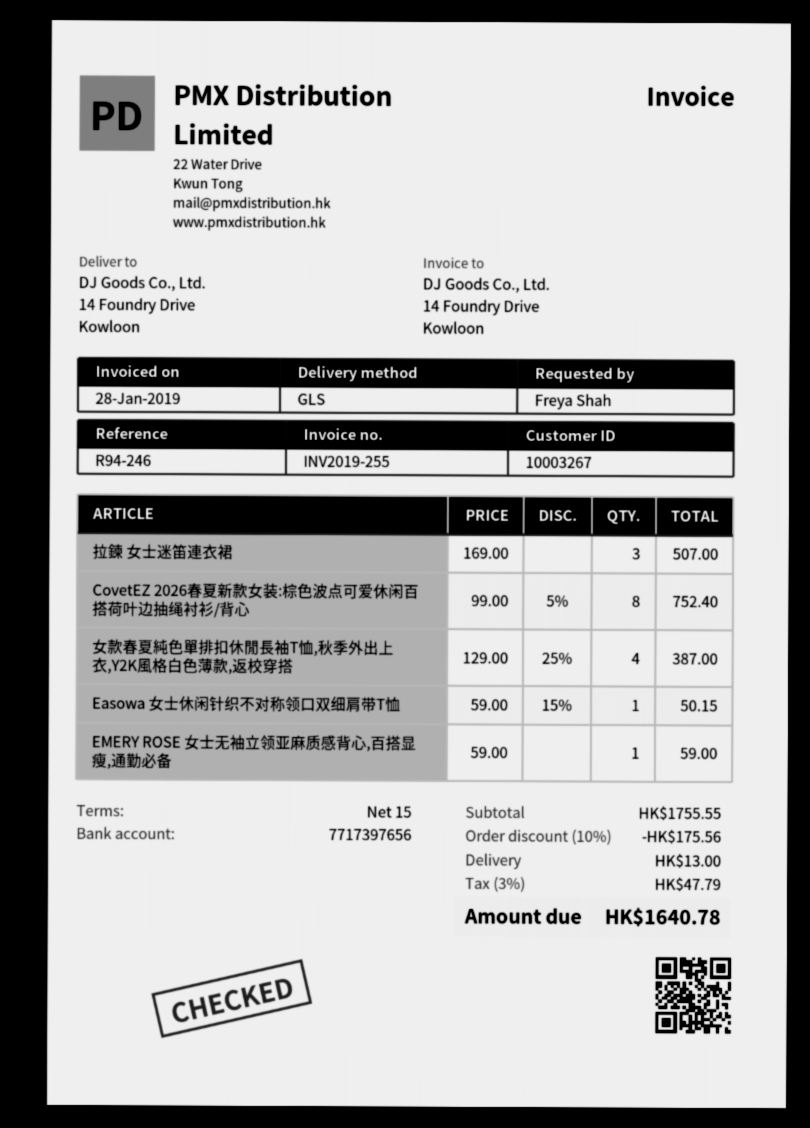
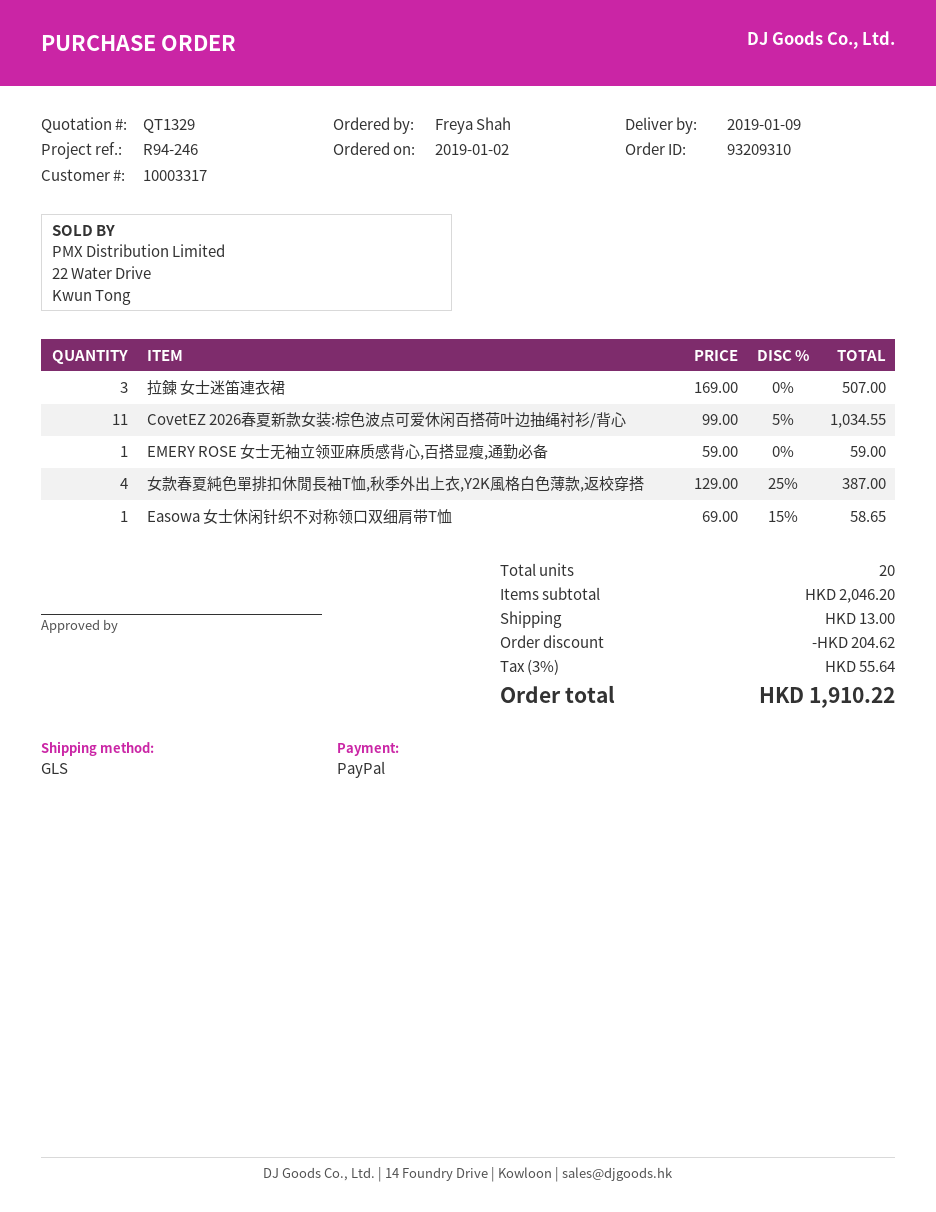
customer number: 10003267 -> 10003317
CovetEZ 2026春夏新款女装:棕色波点可爱休闲百搭荷叶边抽绳衬衫/背心: 8 x 99.00 - 5% = 752.40 -> 11 x 99.00 - 5% = 1034.55
Easowa 女士休闲针织不对称领口双细肩带T恤: 1 x 59.00 - 15% = 50.15 -> 1 x 69.00 - 15% = 58.65
subtotal: 1755.55 -> 2046.20
discount: 175.56 -> 204.62
tax: 3% = 47.79 -> 3% = 55.64
total: 1640.78 -> 1910.22

